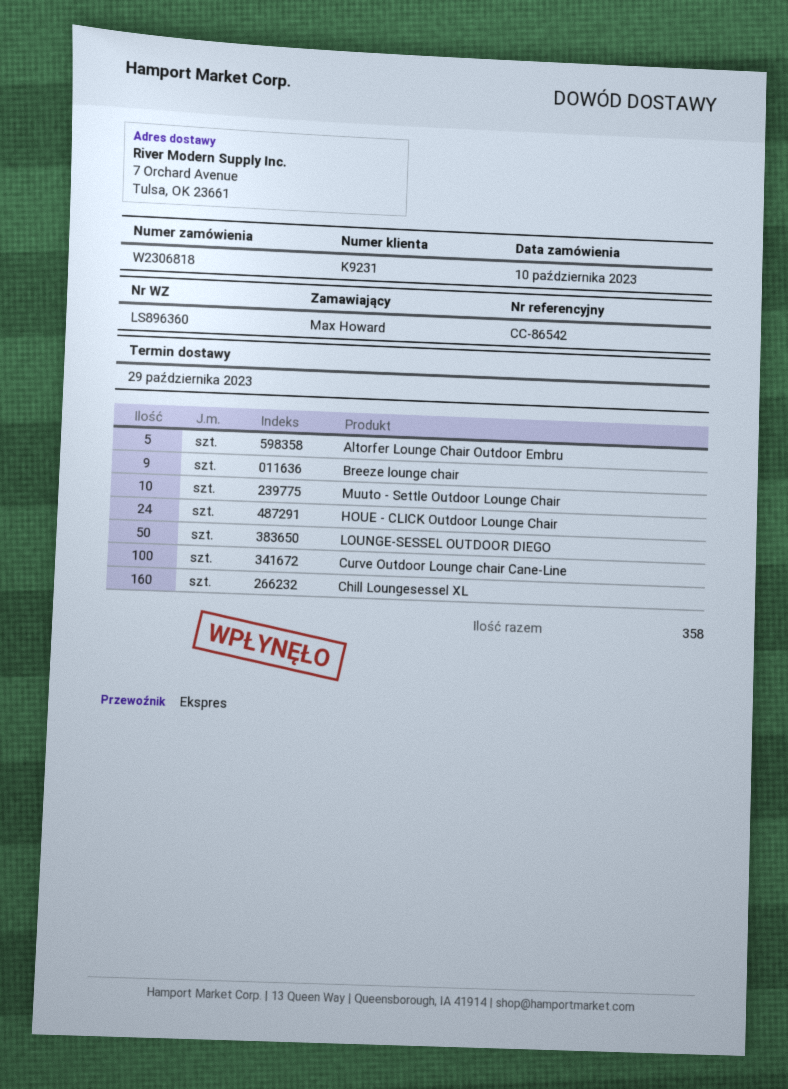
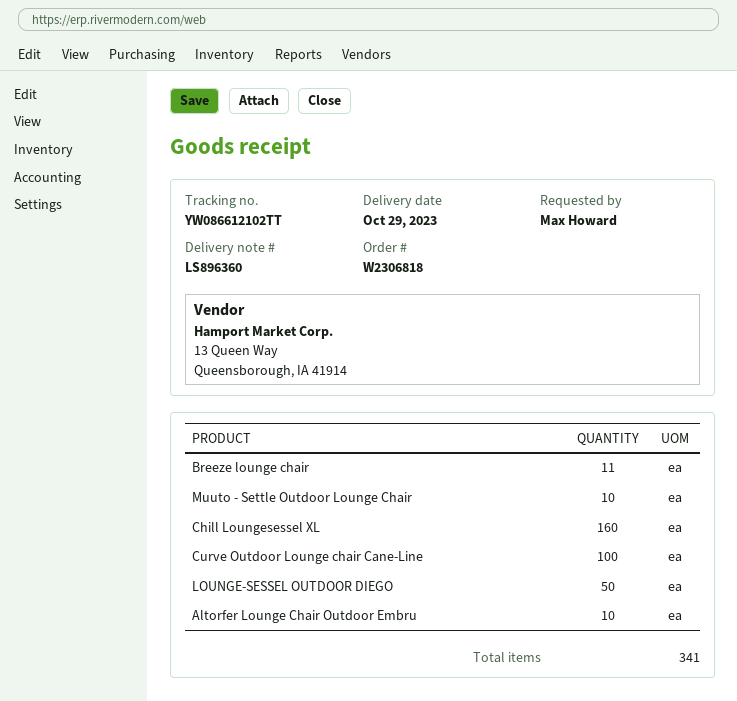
Altorfer Lounge Chair Outdoor Embru: 5 -> 10
Breeze lounge chair: 9 -> 11
HOUE - CLICK Outdoor Lounge Chair: 24 -> none
total quantity: 358 -> 341

